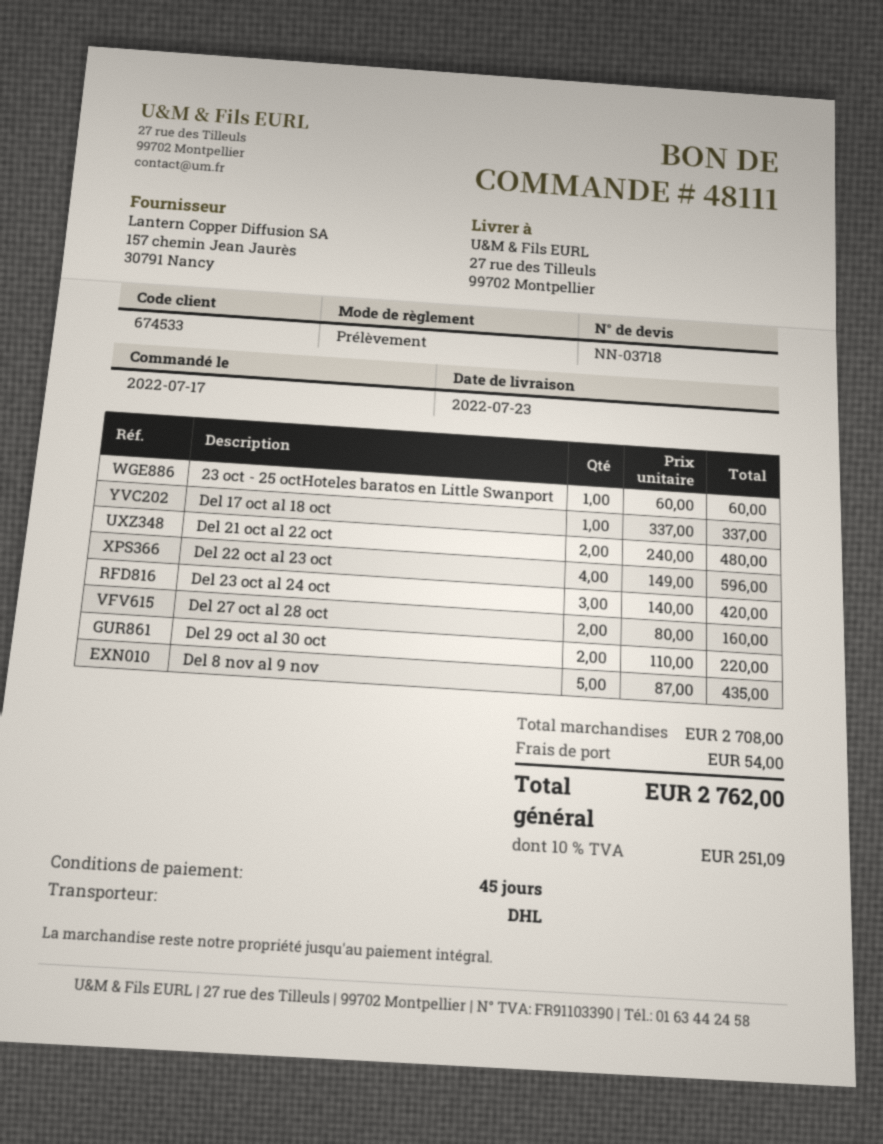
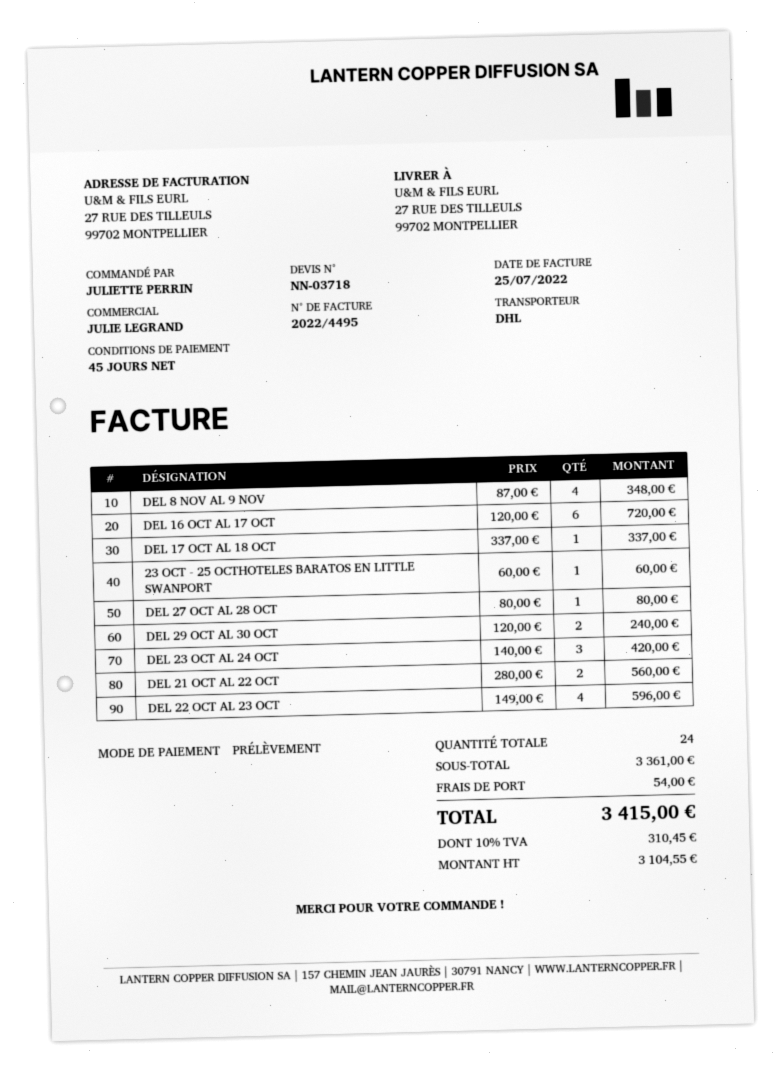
Del 21 oct al 22 oct: 2 x 240.00 = 480.00 -> 2 x 280.00 = 560.00
Del 27 oct al 28 oct: 2 x 80.00 = 160.00 -> 1 x 80.00 = 80.00
Del 29 oct al 30 oct: 2 x 110.00 = 220.00 -> 2 x 120.00 = 240.00
Del 8 nov al 9 nov: 5 x 87.00 = 435.00 -> 4 x 87.00 = 348.00
DEL 16 OCT AL 17 OCT: none -> 6 x 120.00 = 720.00
subtotal: 2708.00 -> 3361.00
tax: 10% = 251.09 -> 10% = 310.45
total: 2762.00 -> 3415.00

